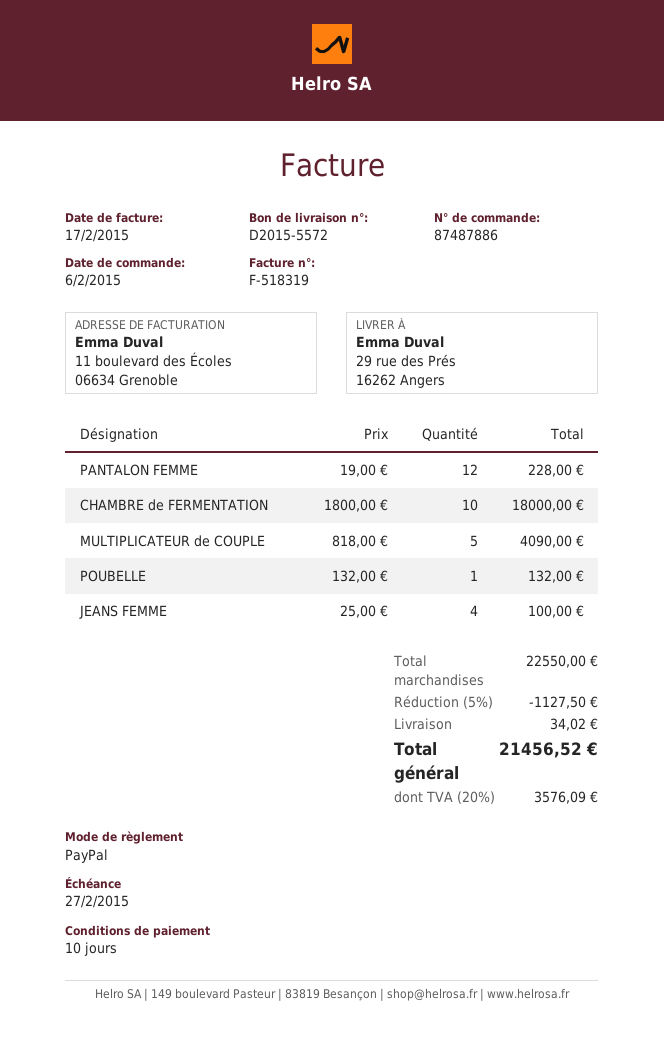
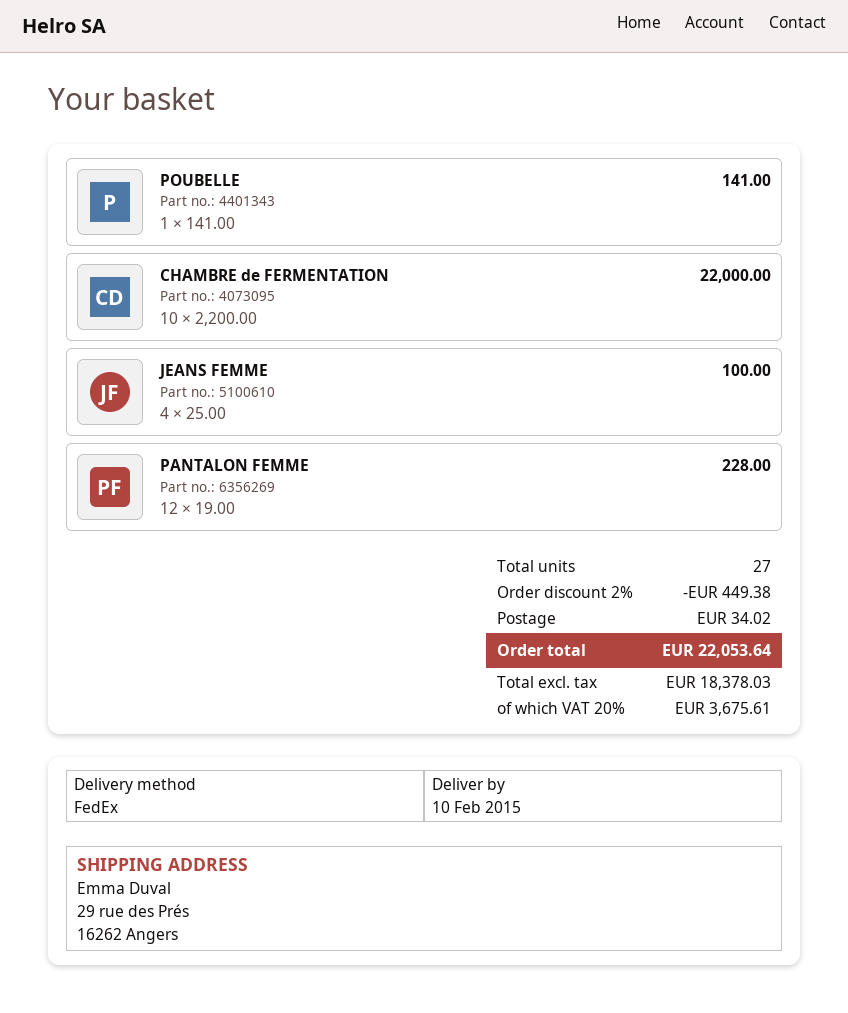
CHAMBRE de FERMENTATION: 10 x 1800.00 = 18000.00 -> 10 x 2200.00 = 22000.00
MULTIPLICATEUR de COUPLE: 5 x 818.00 = 4090.00 -> none
POUBELLE: 1 x 132.00 = 132.00 -> 1 x 141.00 = 141.00
discount: 5% = 1127.50 -> 2% = 449.38
tax: 20% = 3576.09 -> 20% = 3675.61
total: 21456.52 -> 22053.64

